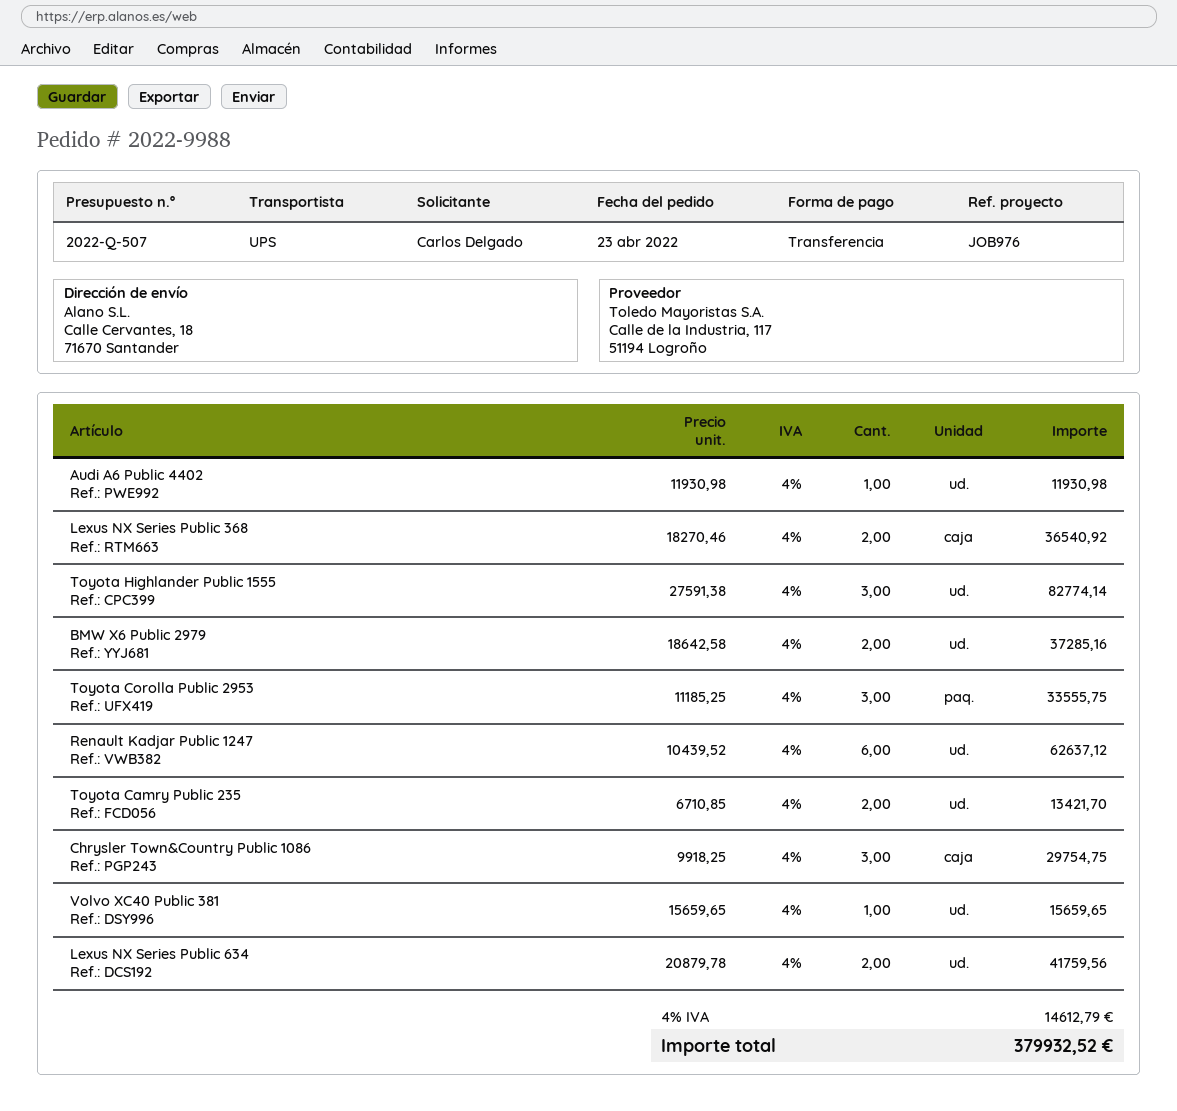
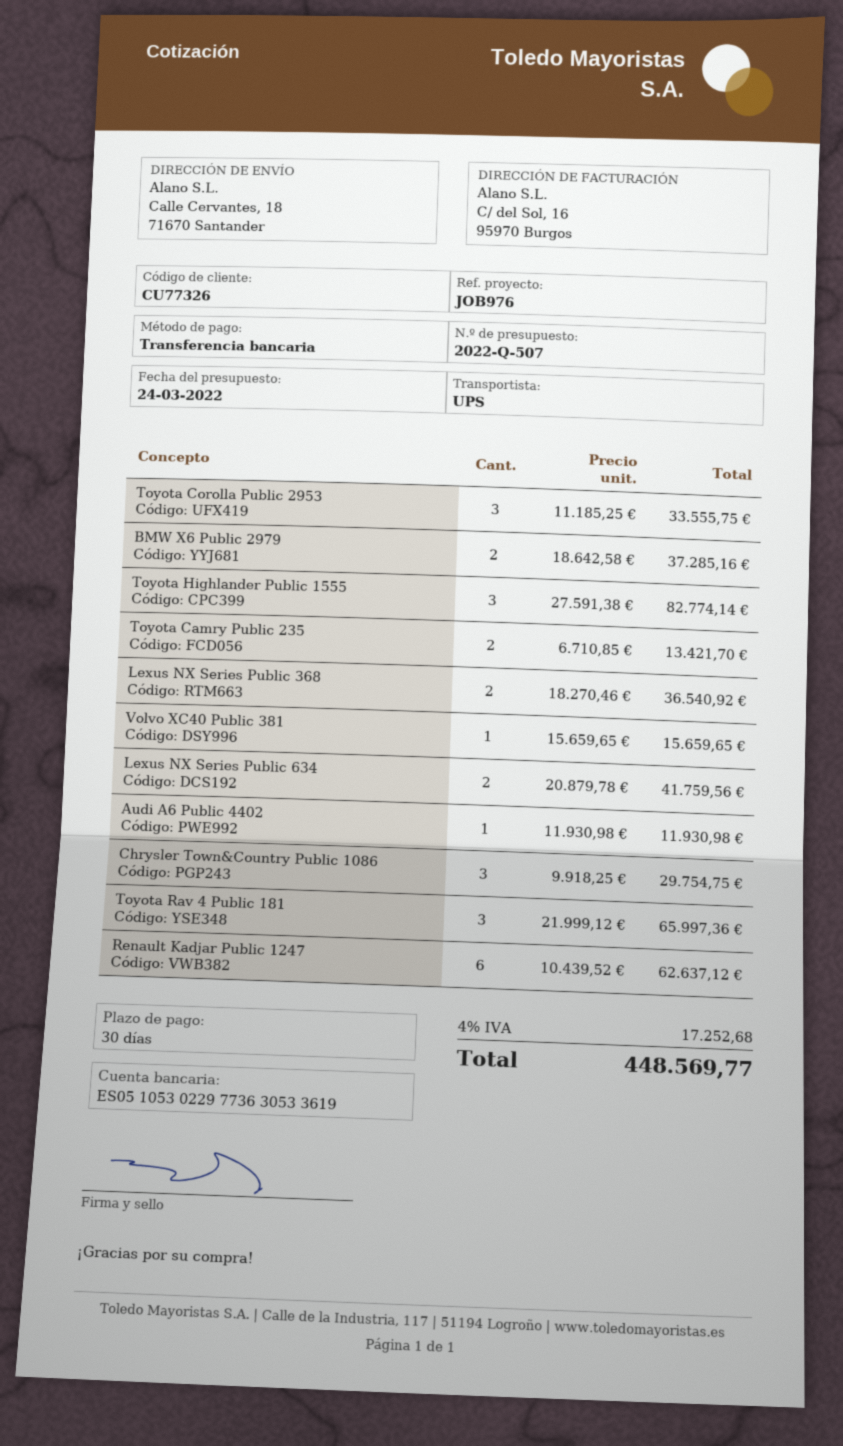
Toyota Rav 4 Public 181: none -> 3 x 21999.12 = 65997.36
tax: 4% = 14612.79 -> 4% = 17252.68
total: 379932.52 -> 448569.77

